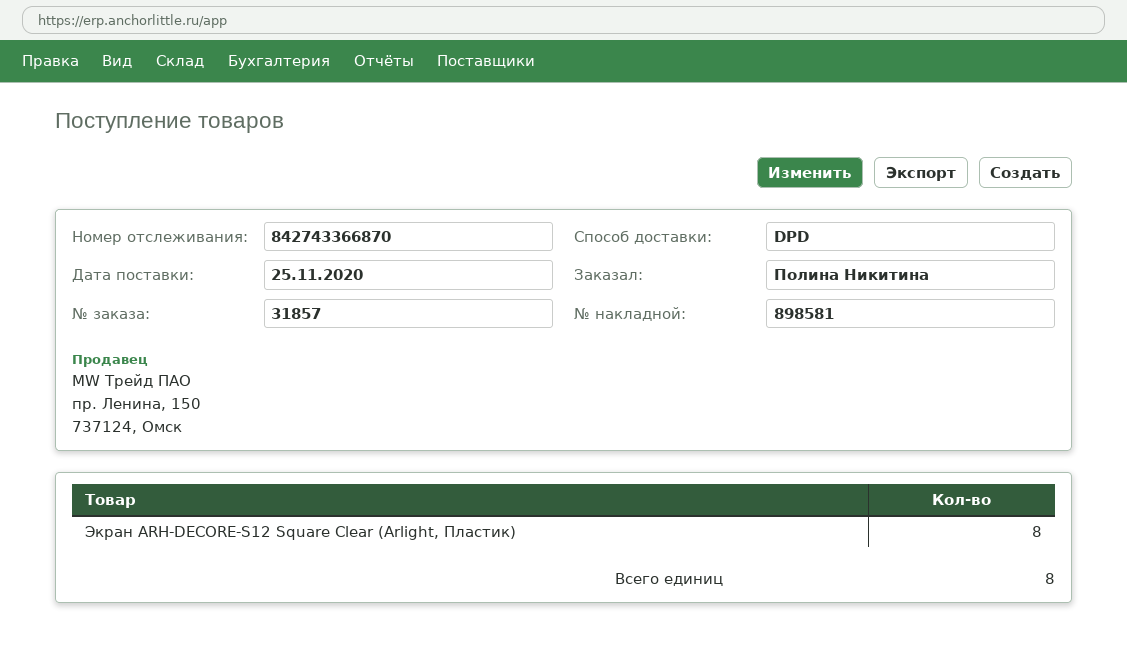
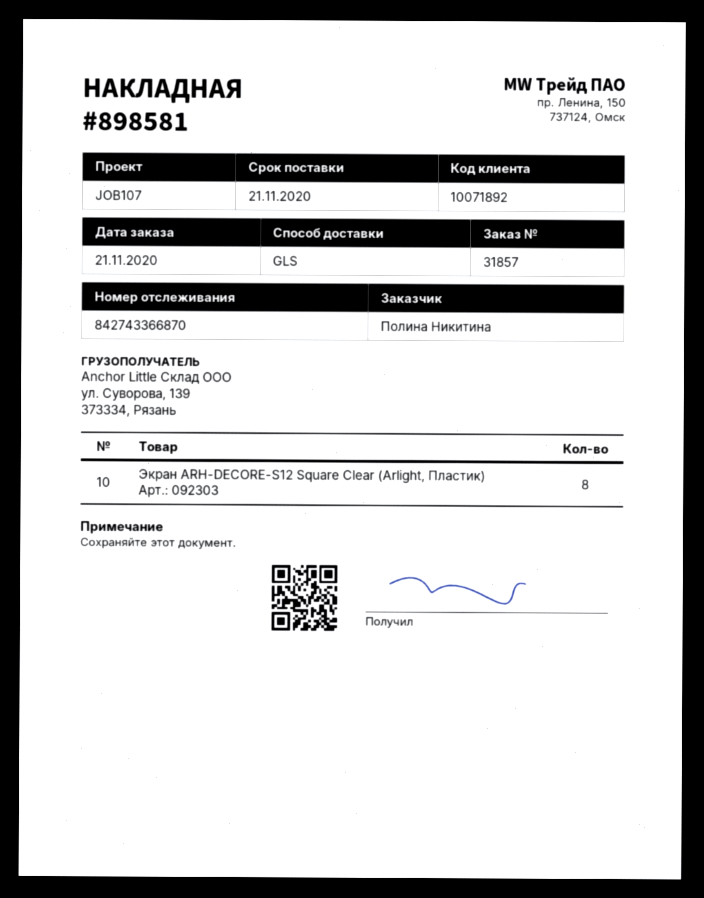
delivery date: 2020-11-25 -> 2020-11-21
shipping method: DPD -> GLS

